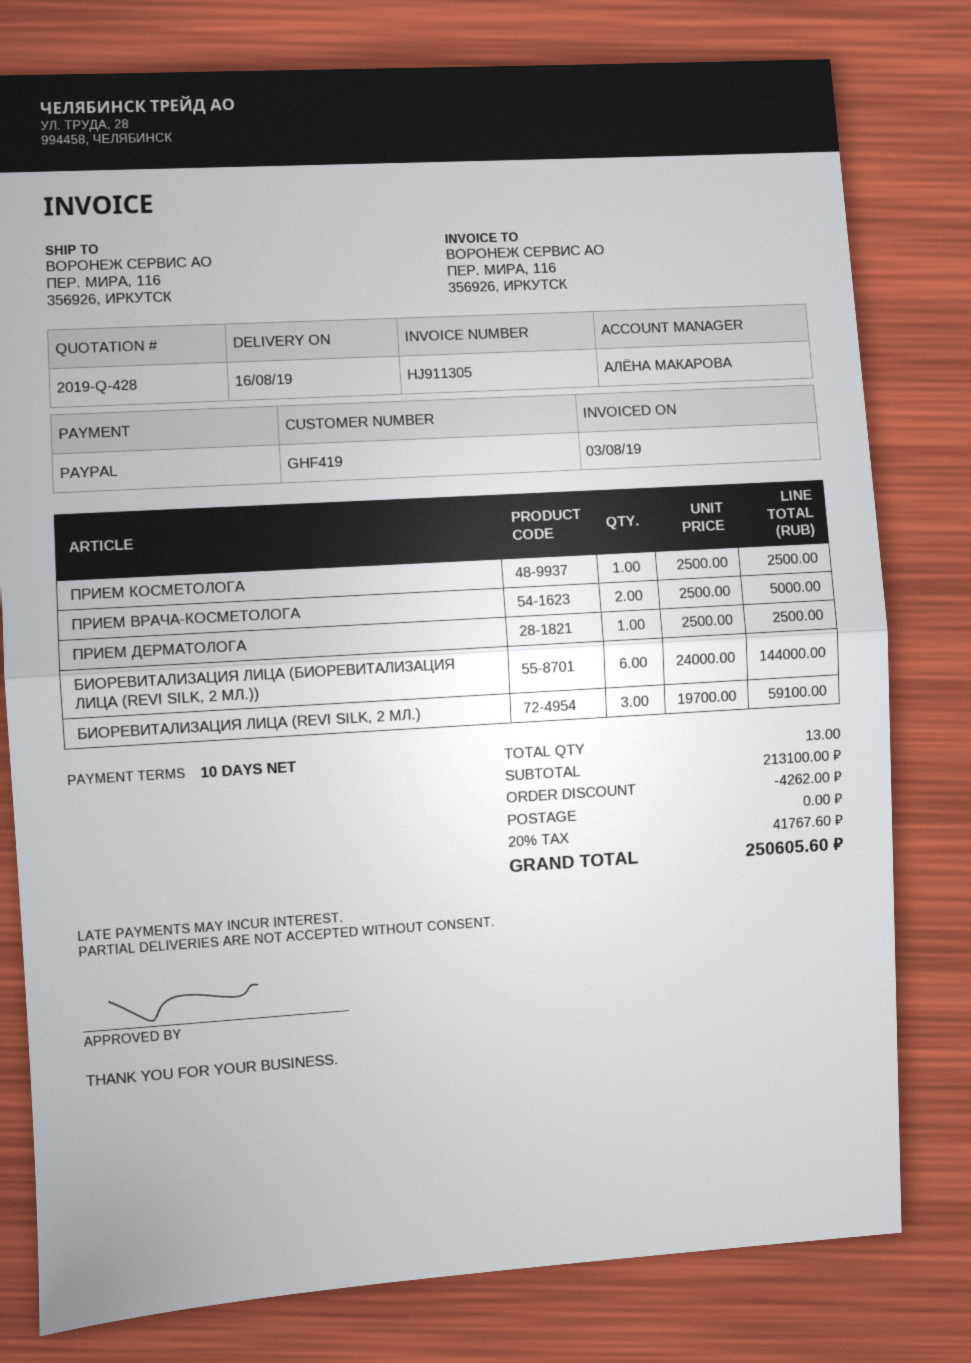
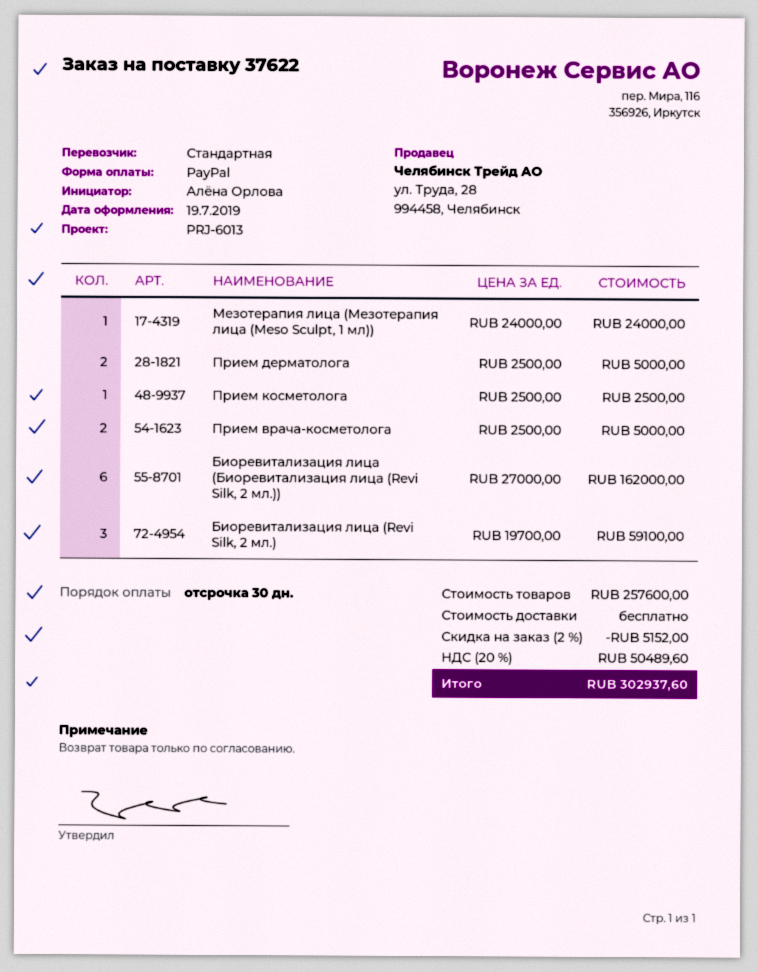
payment terms: 10 days -> 30 days
ПРИЕМ ДЕРМАТОЛОГА: 1 x 2500.00 = 2500.00 -> 2 x 2500.00 = 5000.00
БИОРЕВИТАЛИЗАЦИЯ ЛИЦА (БИОРЕВИТАЛИЗАЦИЯ ЛИЦА (REVI SILK, 2 МЛ.)): 6 x 24000.00 = 144000.00 -> 6 x 27000.00 = 162000.00
Мезотерапия лица (Мезотерапия лица (Meso Sculpt, 1 мл)): none -> 1 x 24000.00 = 24000.00
subtotal: 213100.00 -> 257600.00
discount: 4262.00 -> 5152.00
tax: 20% = 41767.60 -> 20% = 50489.60
total: 250605.60 -> 302937.60

